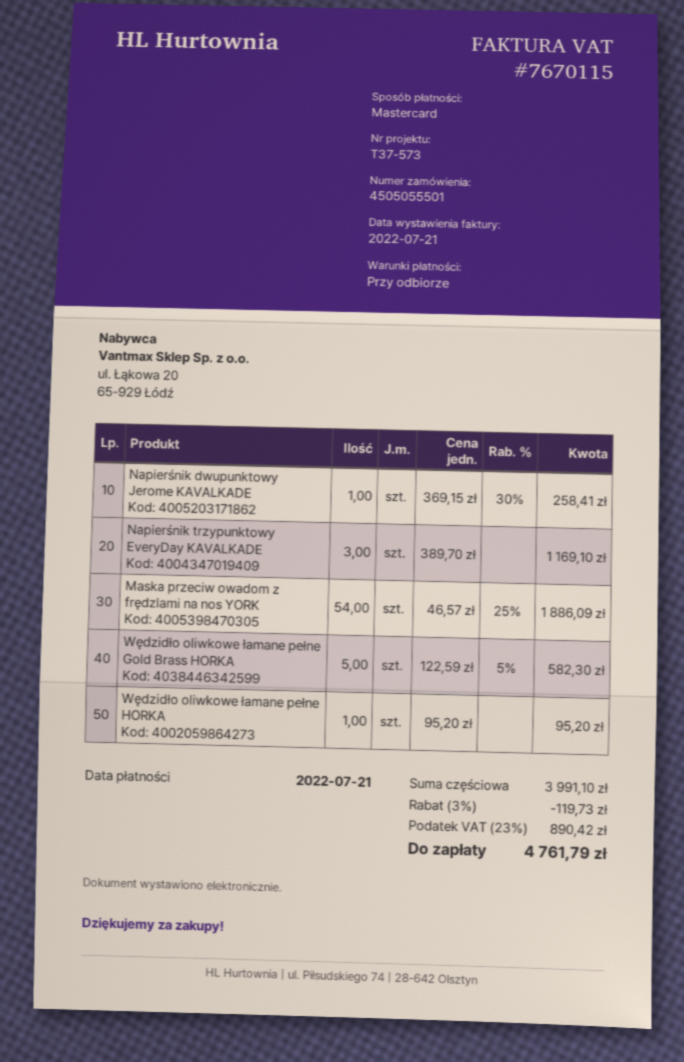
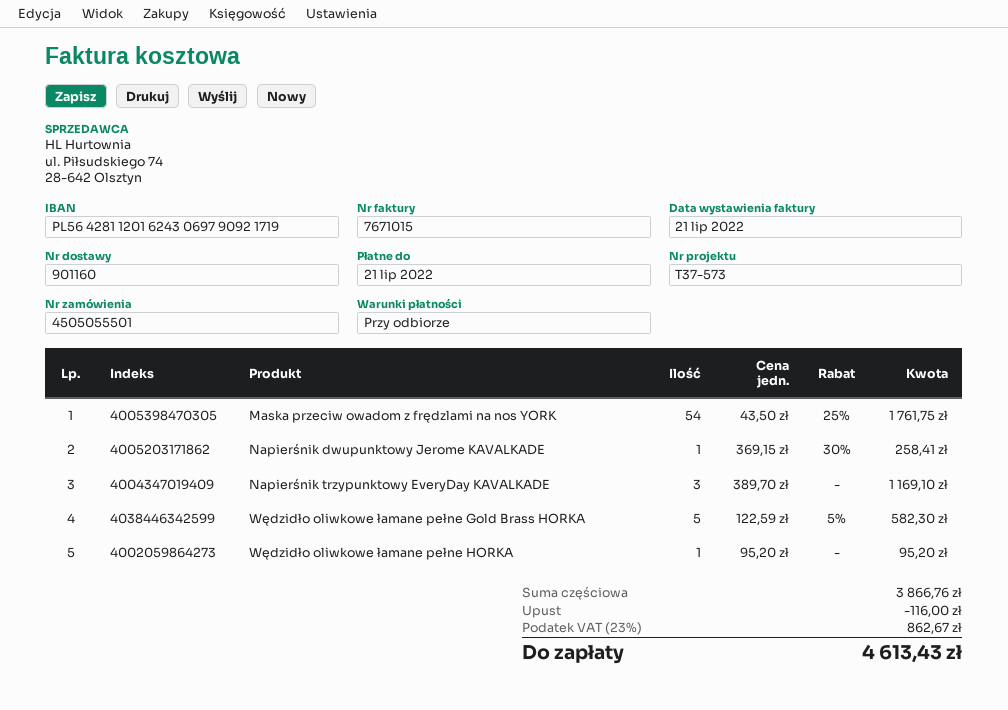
invoice number: 7670115 -> 7671015
Maska przeciw owadom z frędzlami na nos YORK: 54 x 46.57 - 25% = 1886.09 -> 54 x 43.50 - 25% = 1761.75
subtotal: 3991.10 -> 3866.76
discount: 119.73 -> 116.00
tax: 23% = 890.42 -> 23% = 862.67
total: 4761.79 -> 4613.43

